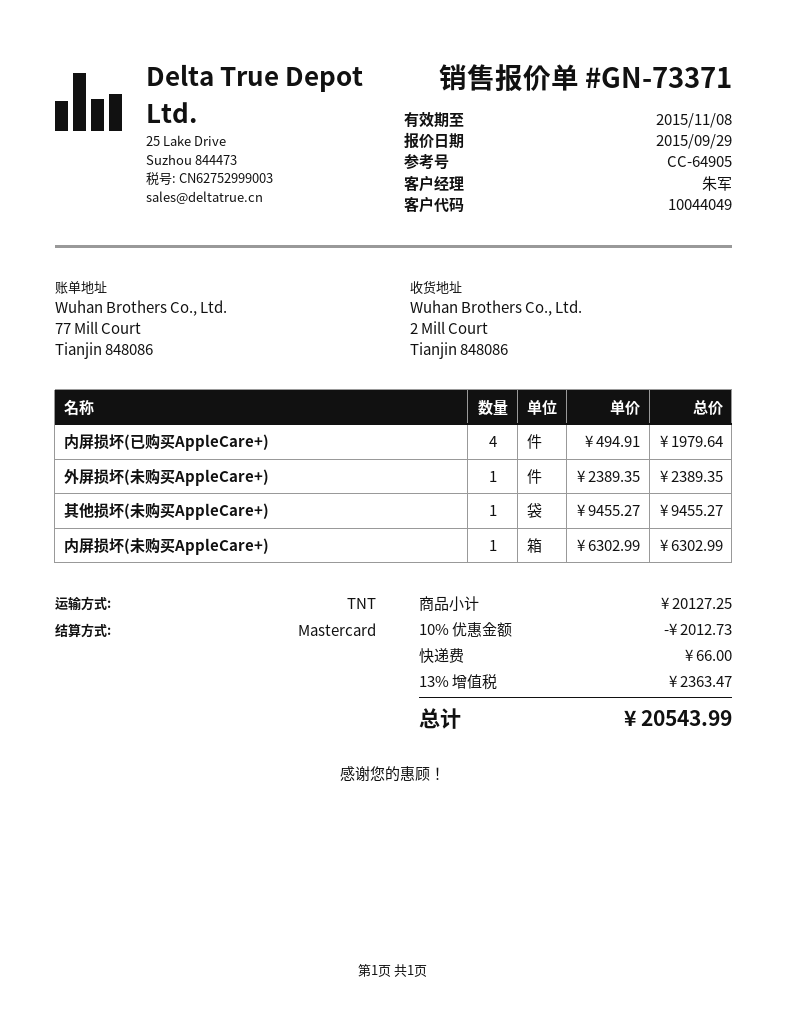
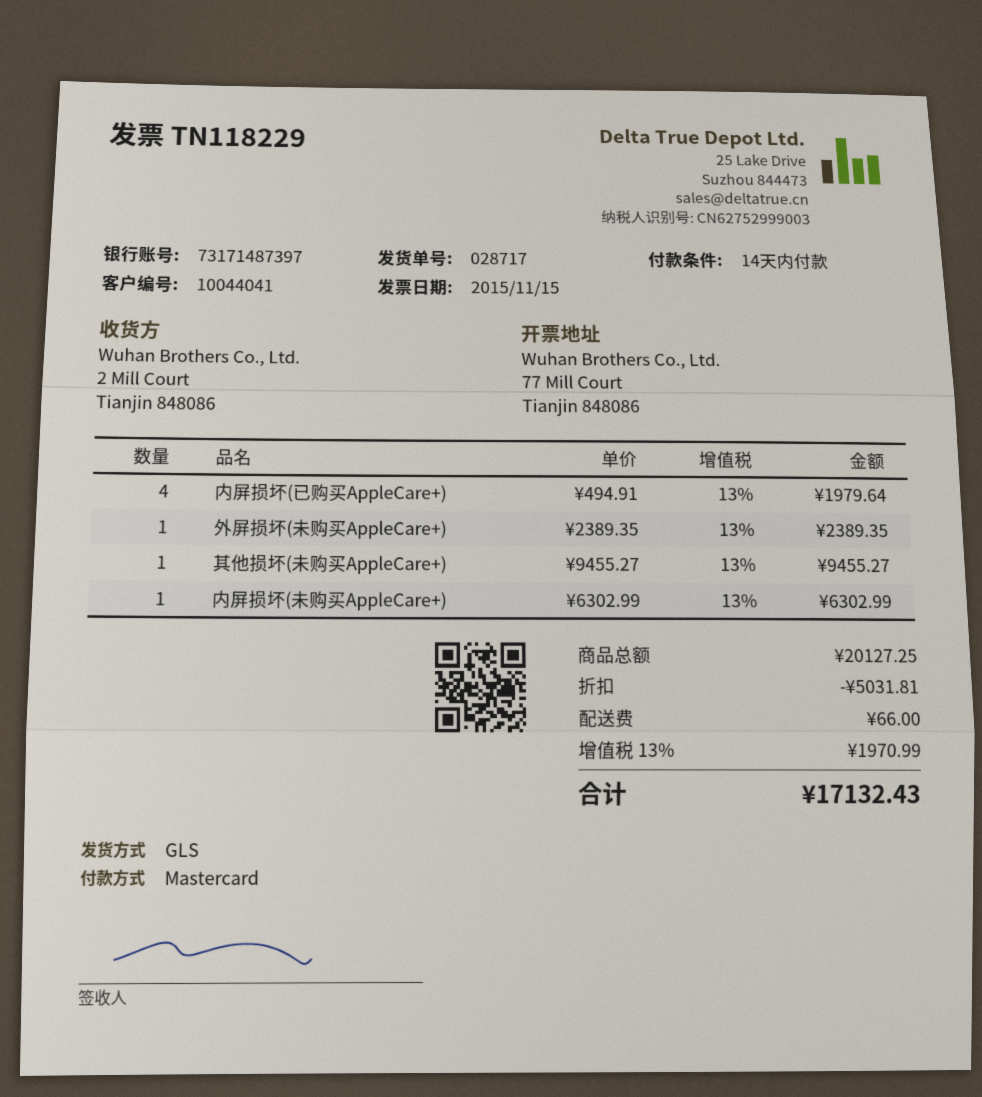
customer number: 10044049 -> 10044041
shipping method: TNT -> GLS
discount: 2012.73 -> 5031.81
tax: 13% = 2363.47 -> 13% = 1970.99
total: 20543.99 -> 17132.43

